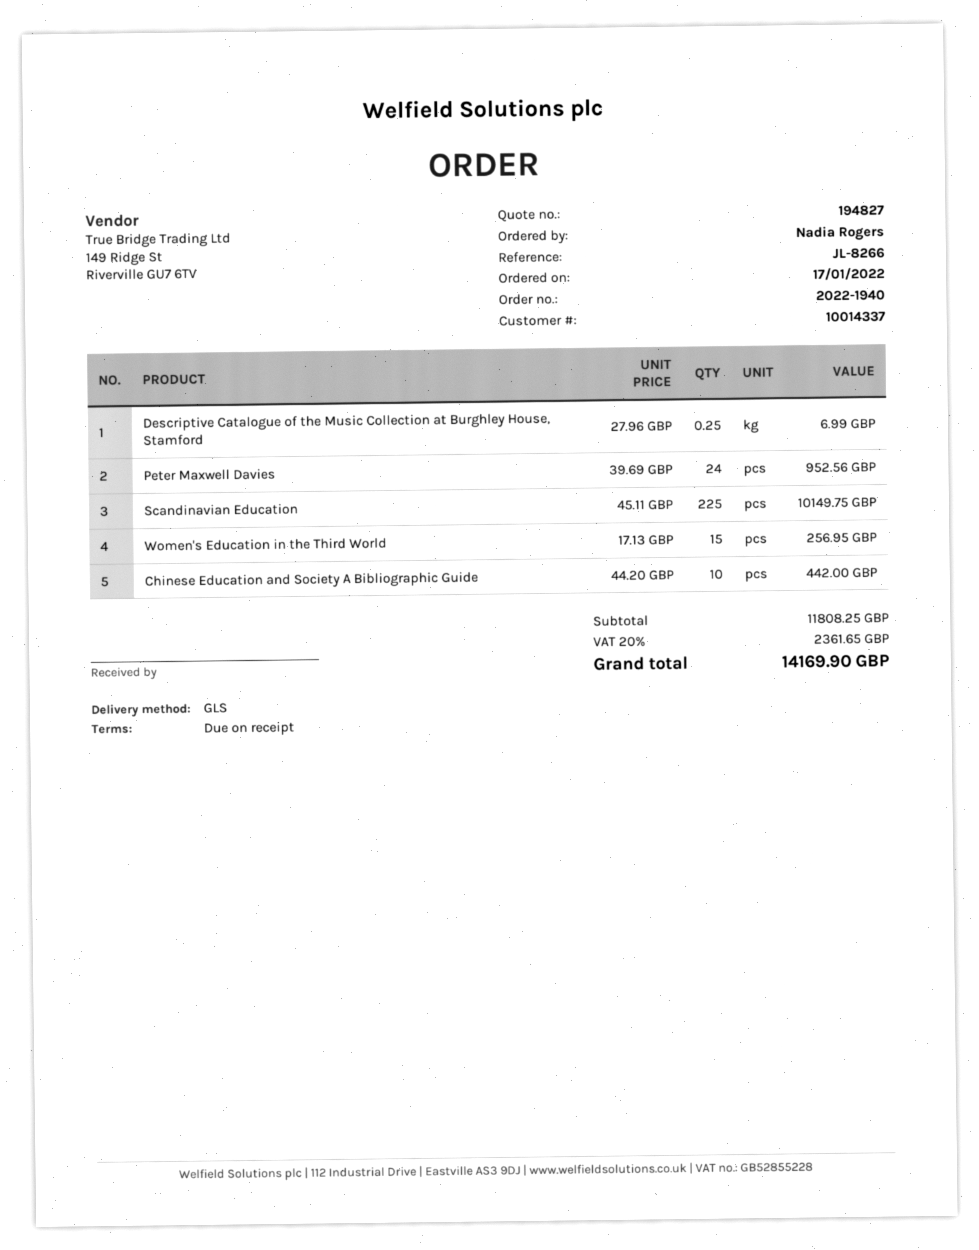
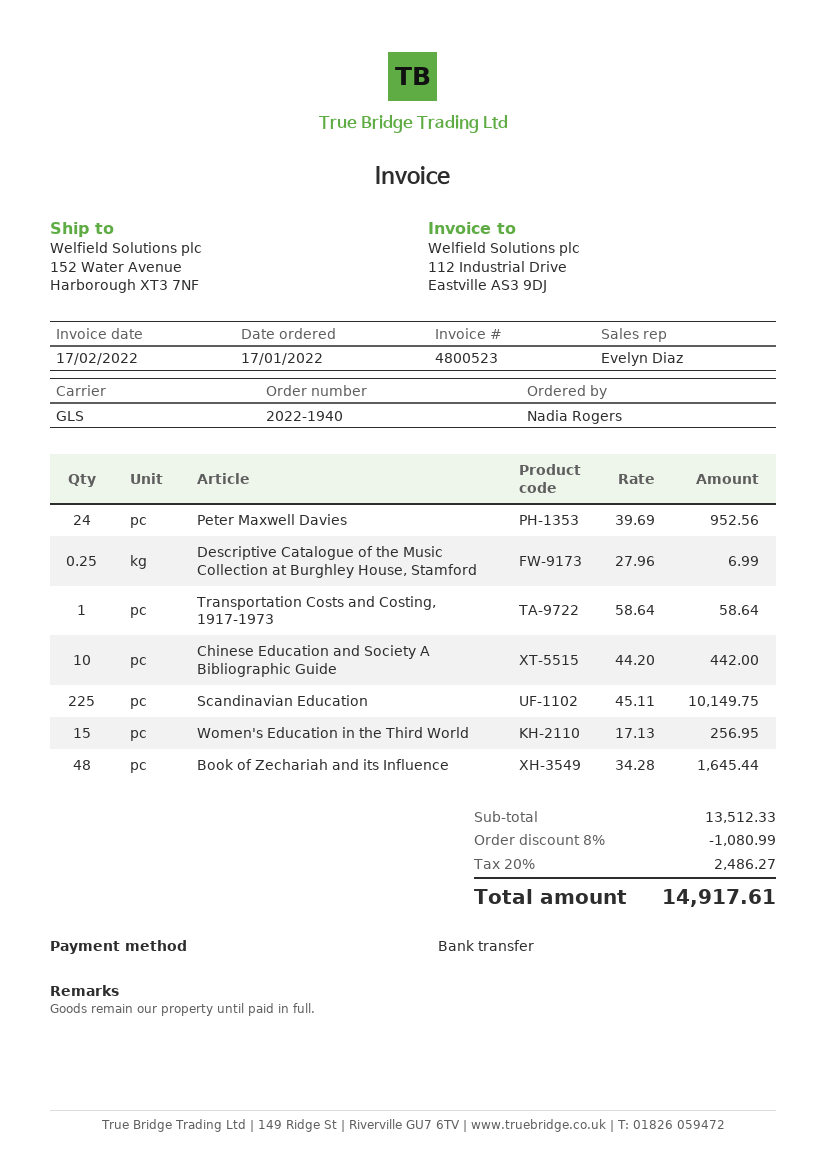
Transportation Costs and Costing, 1917-1973: none -> 1 x 58.64 = 58.64
Book of Zechariah and its Influence: none -> 48 x 34.28 = 1645.44
subtotal: 11808.25 -> 13512.33
discount: none -> 8% = 1080.99
tax: 20% = 2361.65 -> 20% = 2486.27
total: 14169.90 -> 14917.61

